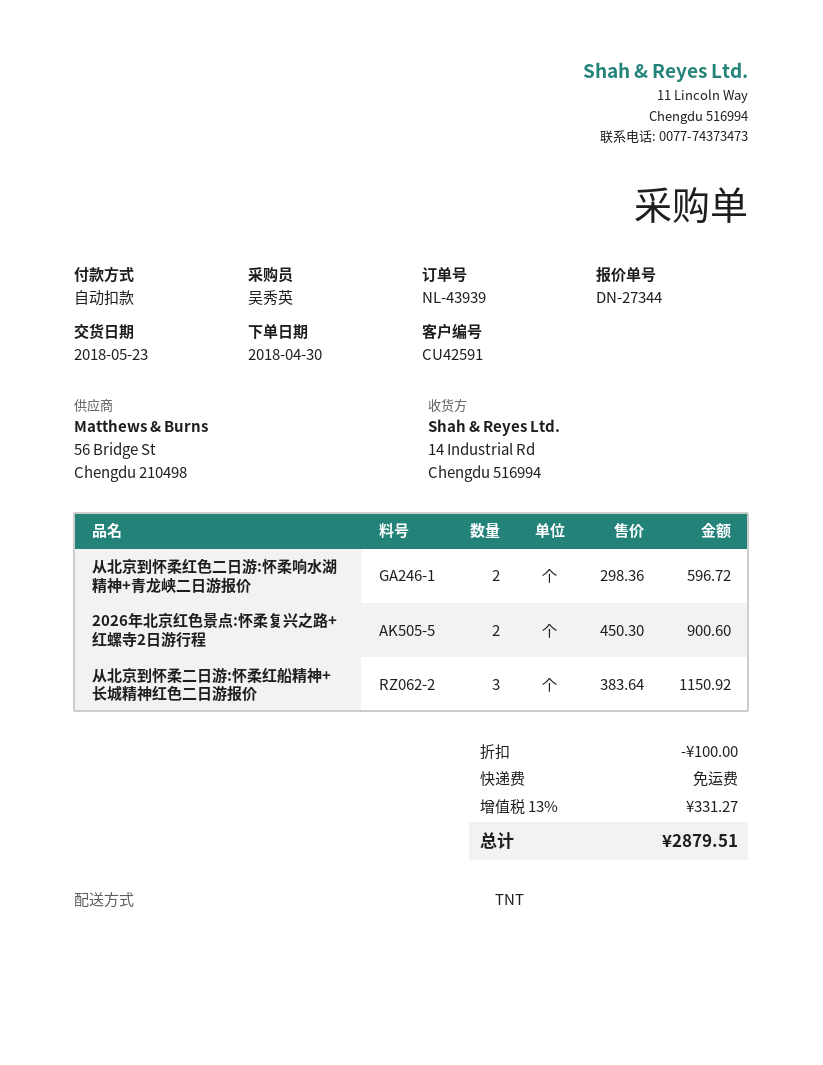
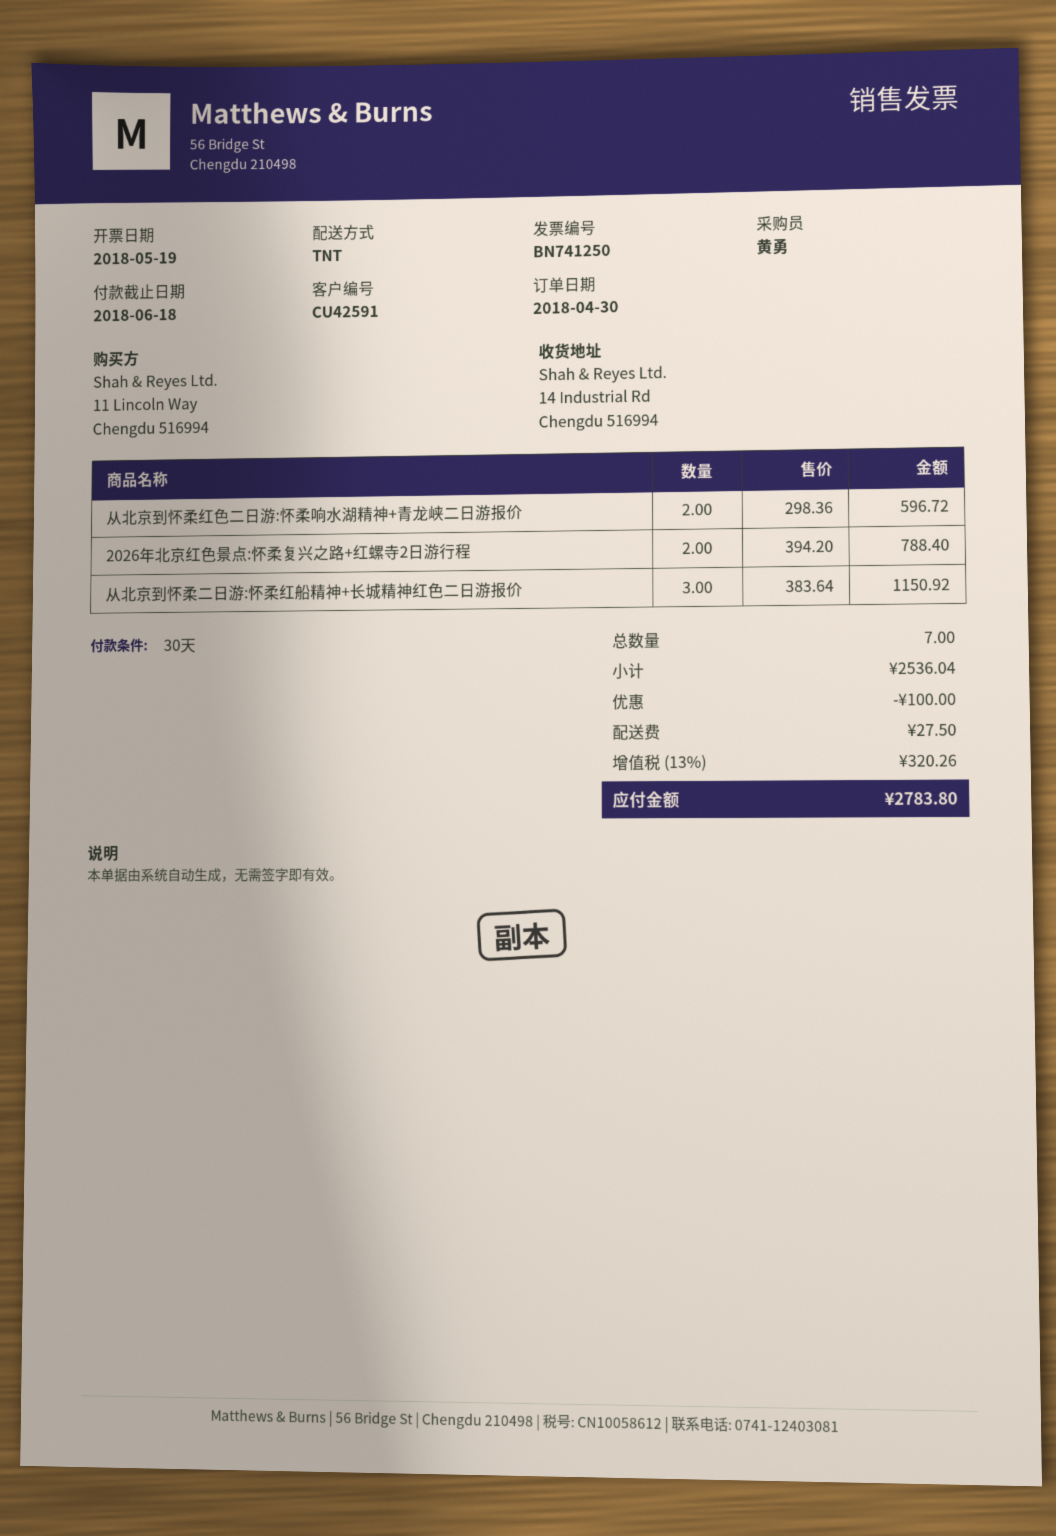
ordered by: 吴秀英 -> 黄勇
2026年北京红色景点:怀柔复兴之路+红螺寺2日游行程: 2 x 450.30 = 900.60 -> 2 x 394.20 = 788.40
shipping: 0.00 -> 27.50
tax: 13% = 331.27 -> 13% = 320.26
total: 2879.51 -> 2783.80

